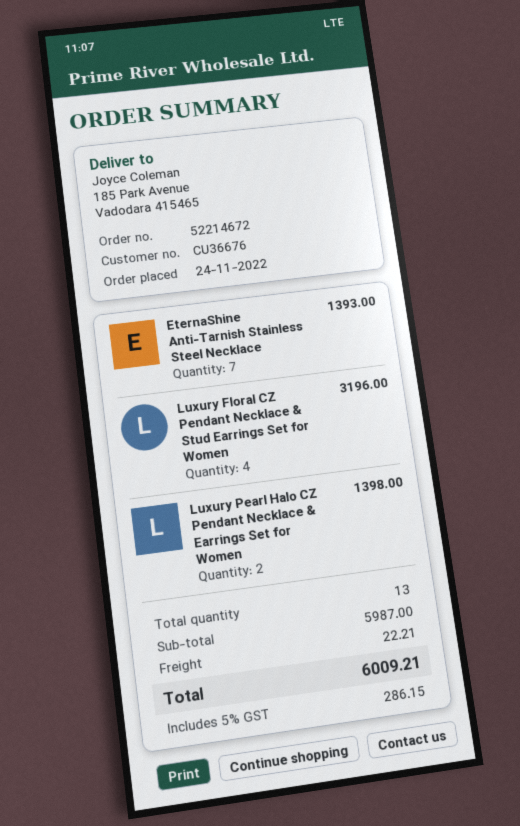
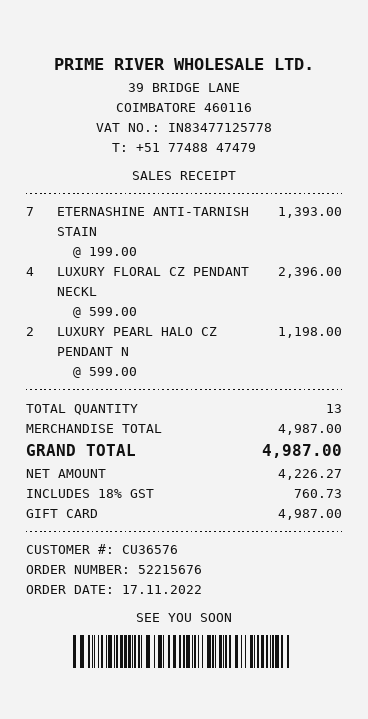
order number: 52214672 -> 52215676
order date: 2022-11-24 -> 2022-11-17
customer number: CU36676 -> CU36576
Luxury Floral CZ Pendant Necklace & Stud Earrings Set for Women: 4 for 3196.00 -> 4 for 2396.00
Luxury Pearl Halo CZ Pendant Necklace & Earrings Set for Women: 2 for 1398.00 -> 2 for 1198.00
subtotal: 5987.00 -> 4987.00
shipping: 22.21 -> none
tax: 5% = 286.15 -> 18% = 760.73
total: 6009.21 -> 4987.00

